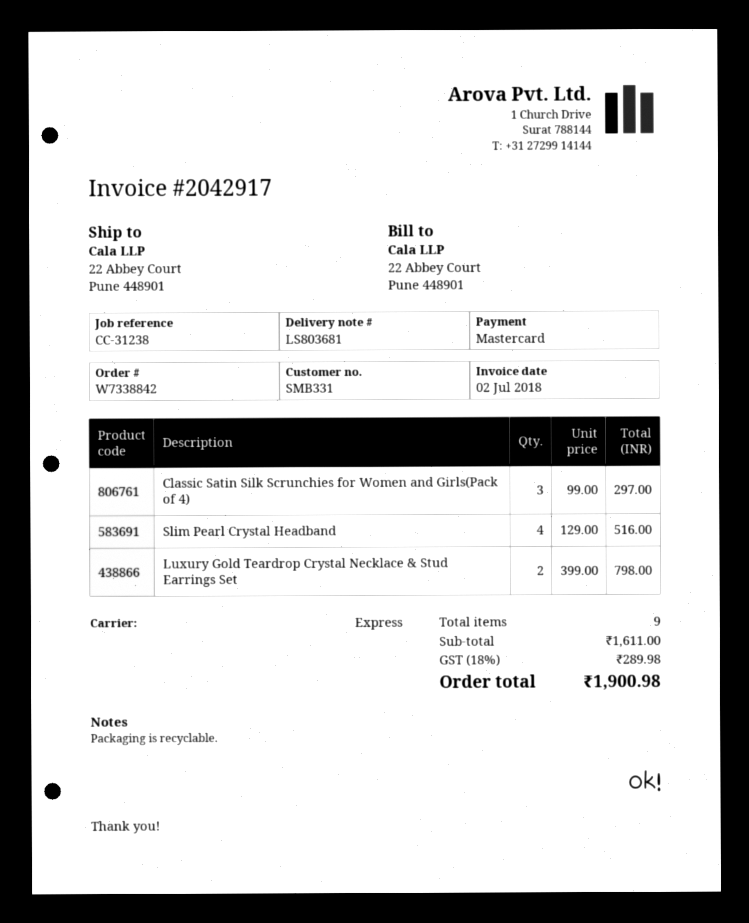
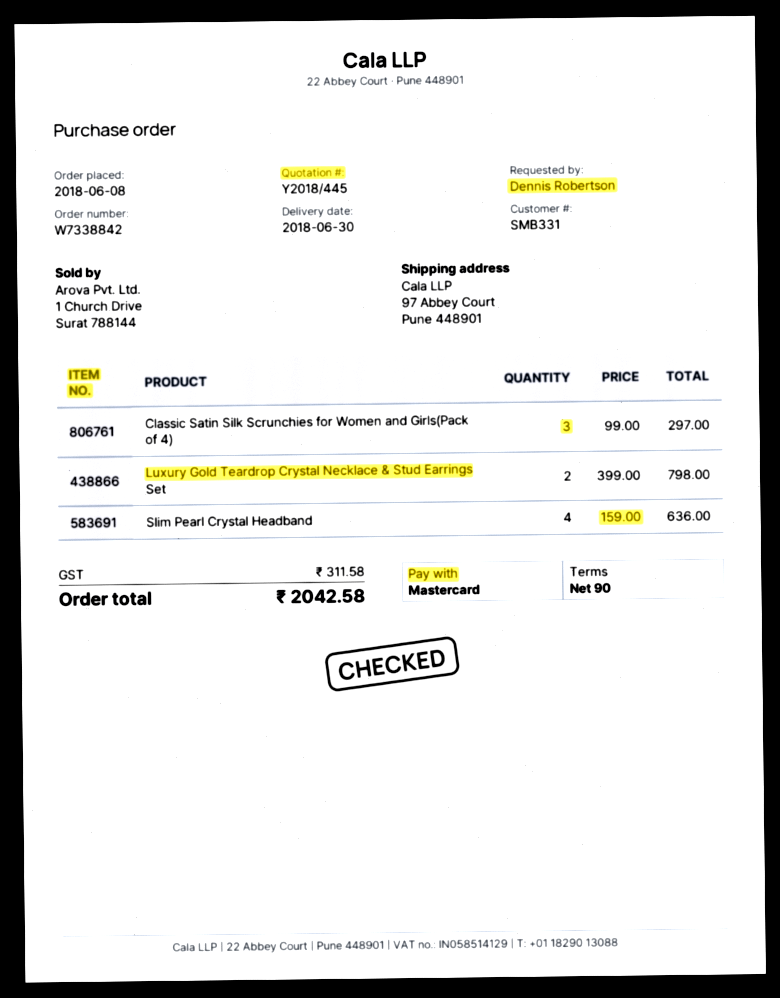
ship to: 22 Abbey Court, Pune 448901 -> 97 Abbey Court, Pune 448901
Slim Pearl Crystal Headband: 4 x 129.00 = 516.00 -> 4 x 159.00 = 636.00
tax: 289.98 -> 311.58
total: 1900.98 -> 2042.58

